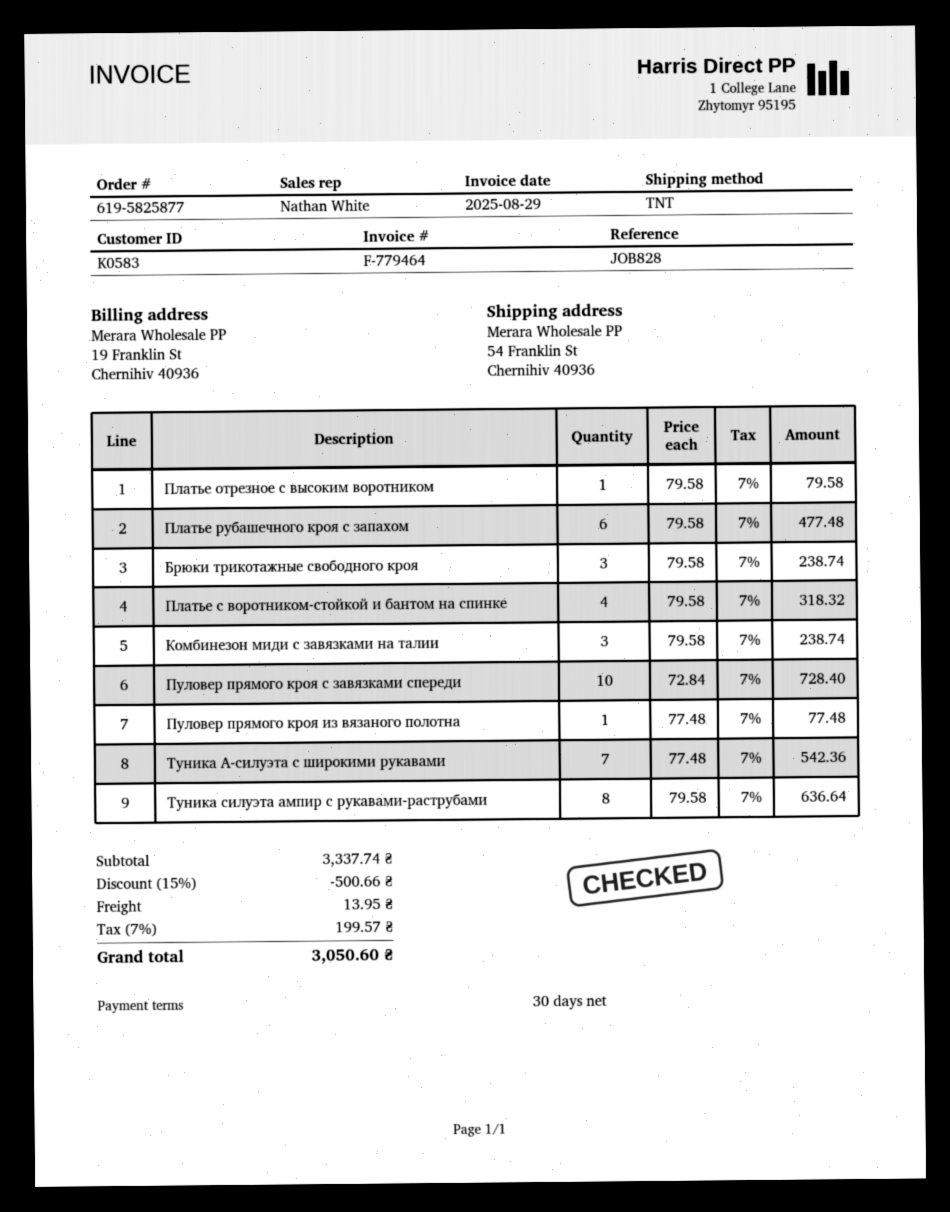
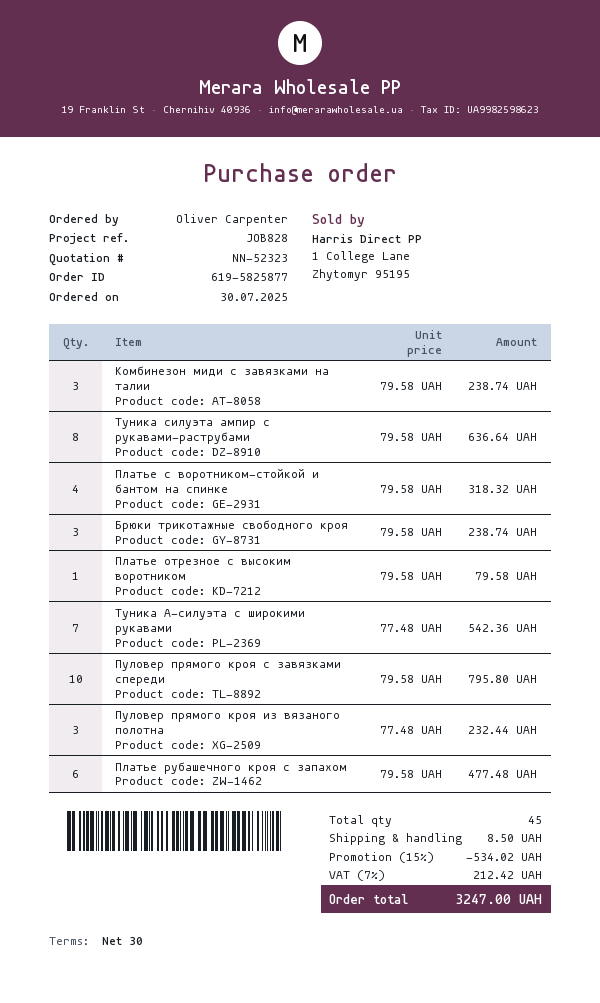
Пуловер прямого кроя с завязками спереди: 10 x 72.84 = 728.40 -> 10 x 79.58 = 795.80
Пуловер прямого кроя из вязаного полотна: 1 x 77.48 = 77.48 -> 3 x 77.48 = 232.44
discount: 15% = 500.66 -> 15% = 534.02
shipping: 13.95 -> 8.50
tax: 7% = 199.57 -> 7% = 212.42
total: 3050.60 -> 3247.00

